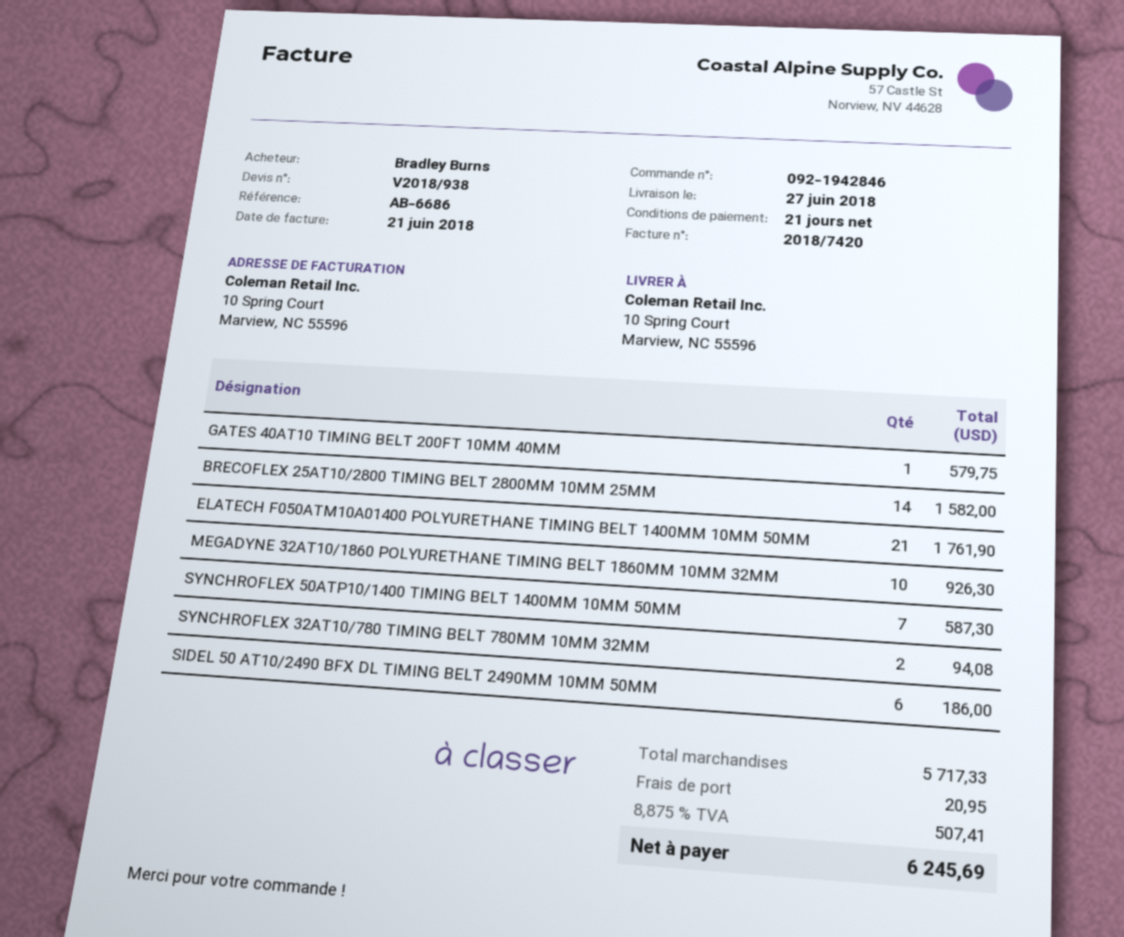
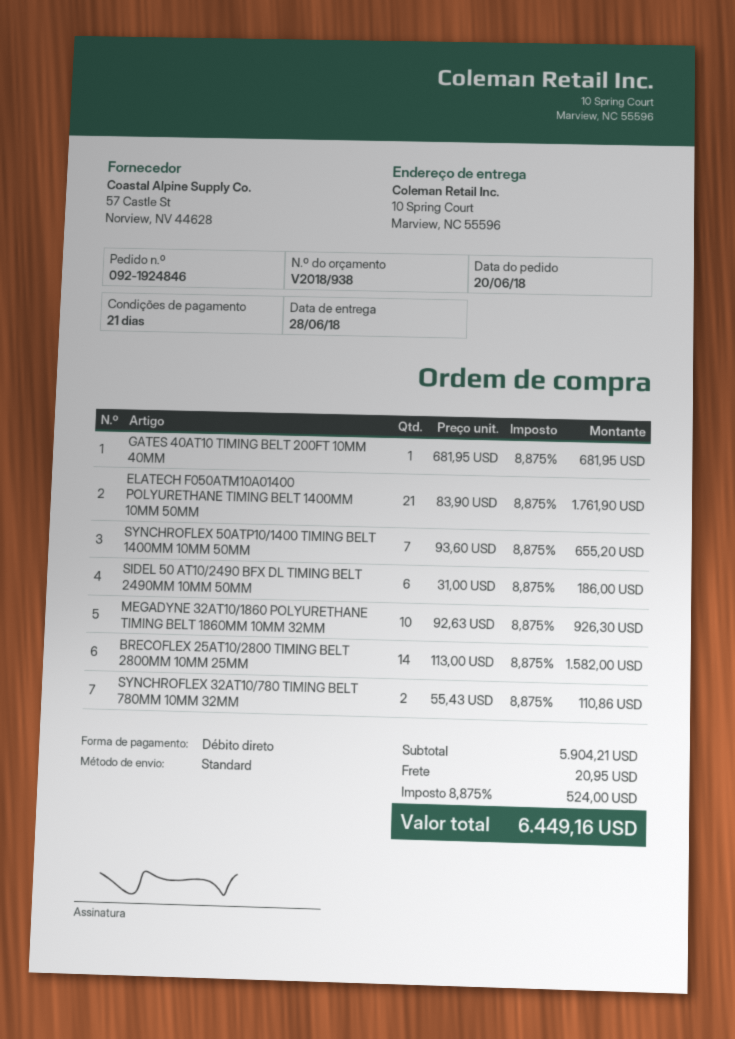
order number: 092-1942846 -> 092-1924846
delivery date: 2018-06-27 -> 2018-06-28
GATES 40AT10 TIMING BELT 200FT 10MM 40MM: 1 for 579.75 -> 1 for 681.95
SYNCHROFLEX 50ATP10/1400 TIMING BELT 1400MM 10MM 50MM: 7 for 587.30 -> 7 for 655.20
SYNCHROFLEX 32AT10/780 TIMING BELT 780MM 10MM 32MM: 2 for 94.08 -> 2 for 110.86
subtotal: 5717.33 -> 5904.21
tax: 8.875% = 507.41 -> 8.875% = 524.00
total: 6245.69 -> 6449.16

